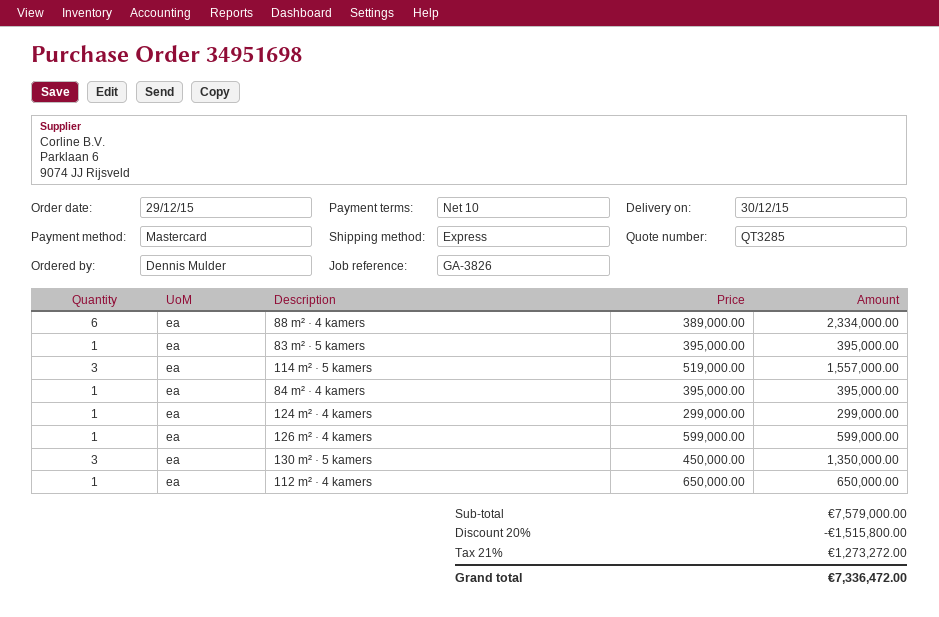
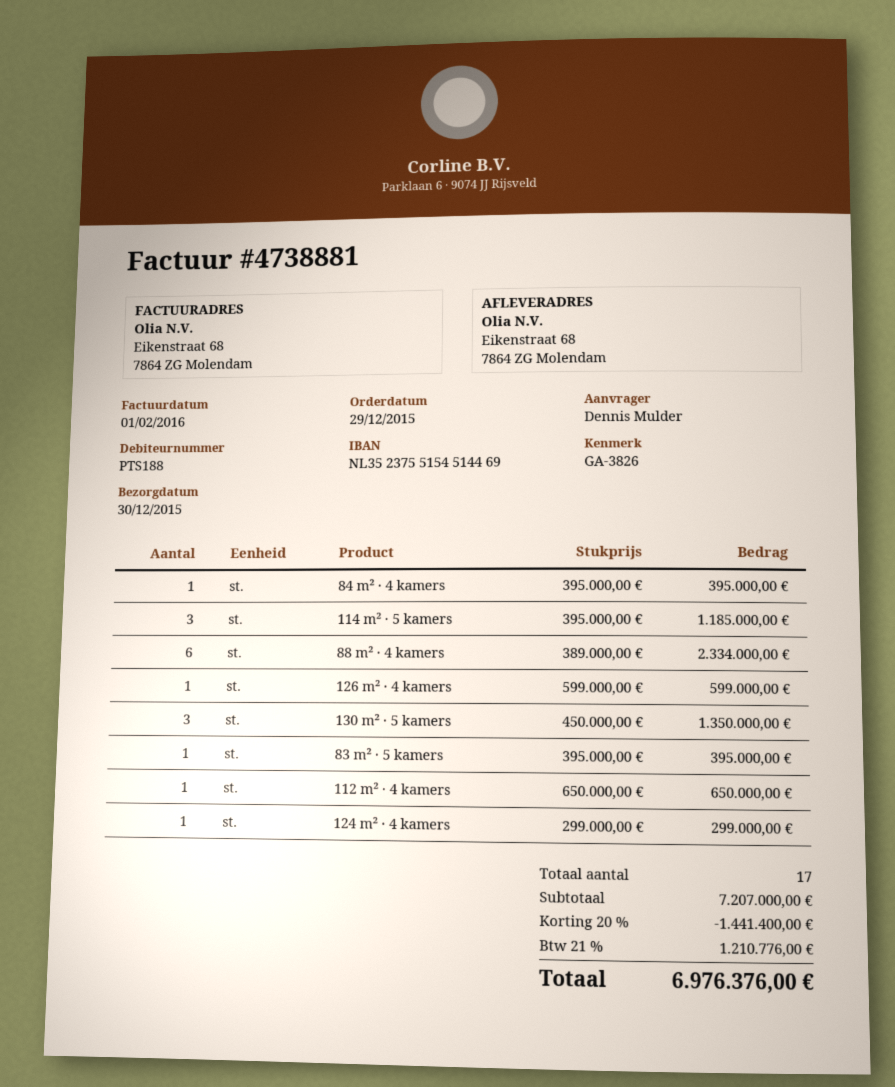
114 m² · 5 kamers: 3 x 519000.00 = 1557000.00 -> 3 x 395000.00 = 1185000.00
subtotal: 7579000.00 -> 7207000.00
discount: 20% = 1515800.00 -> 20% = 1441400.00
tax: 21% = 1273272.00 -> 21% = 1210776.00
total: 7336472.00 -> 6976376.00

